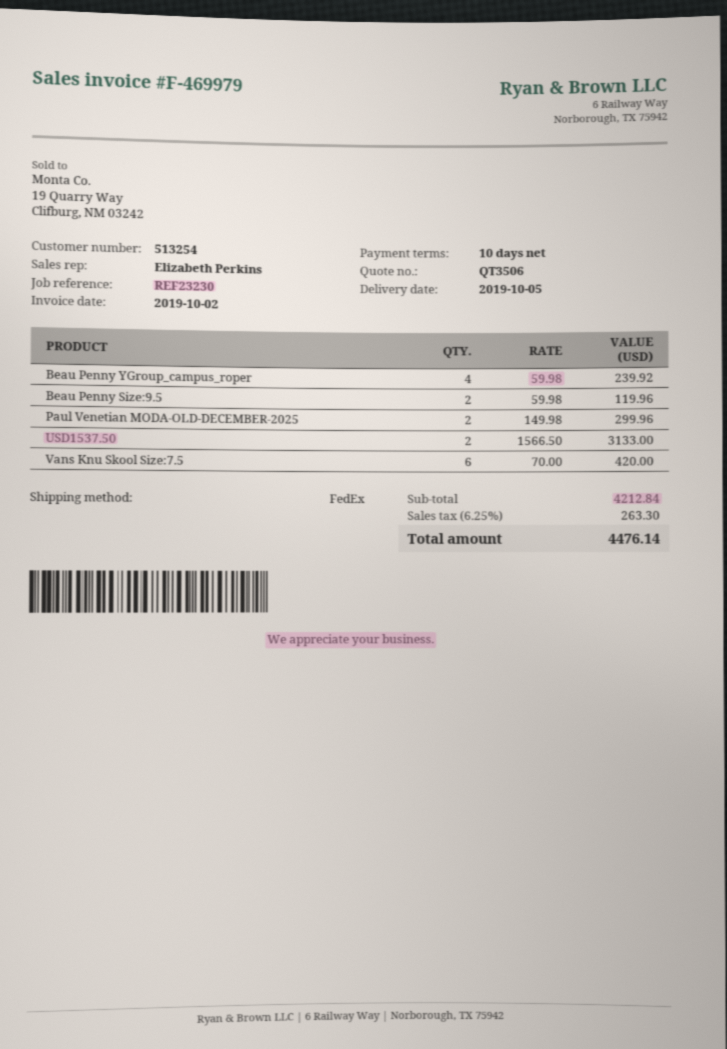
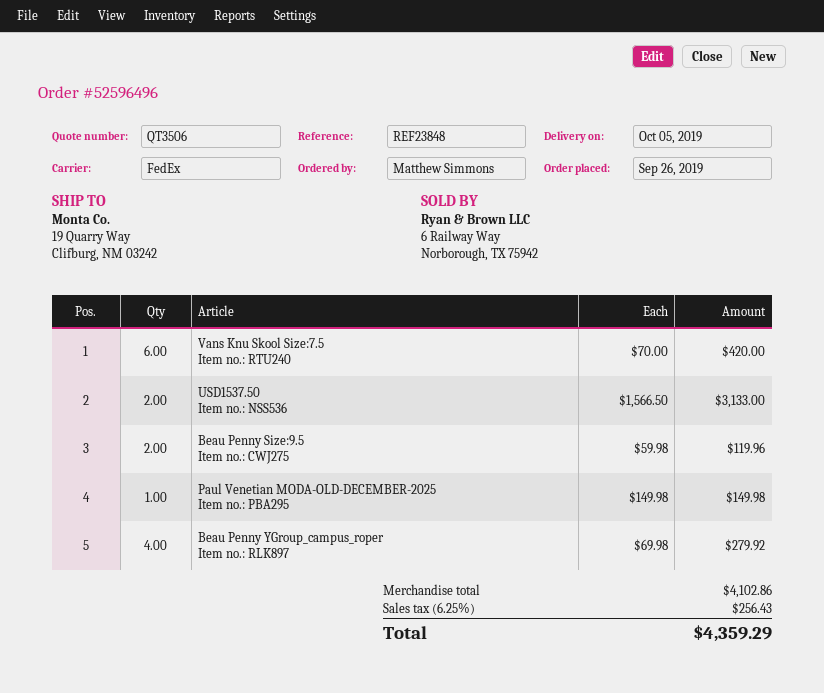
reference: REF23230 -> REF23848
Beau Penny YGroup_campus_roper: 4 x 59.98 = 239.92 -> 4 x 69.98 = 279.92
Paul Venetian MODA-OLD-DECEMBER-2025: 2 x 149.98 = 299.96 -> 1 x 149.98 = 149.98
subtotal: 4212.84 -> 4102.86
tax: 6.25% = 263.30 -> 6.25% = 256.43
total: 4476.14 -> 4359.29

